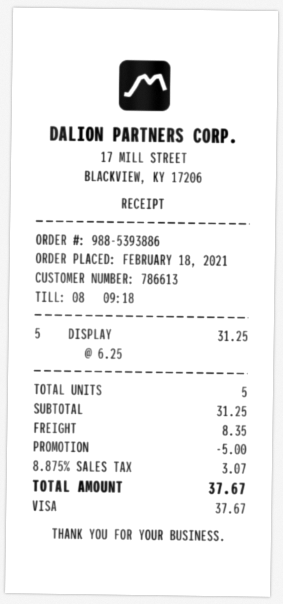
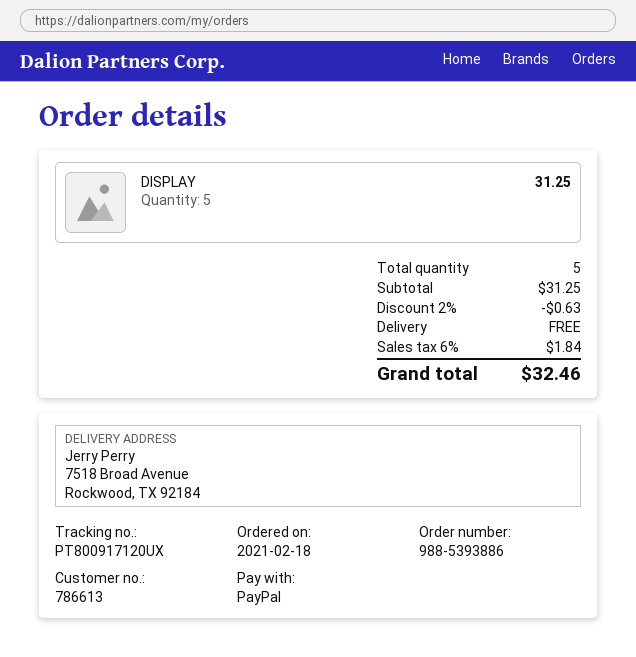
payment method: Visa -> PayPal
discount: 5.00 -> 0.63
shipping: 8.35 -> 0.00
tax: 8.875% = 3.07 -> 6% = 1.84
total: 37.67 -> 32.46

